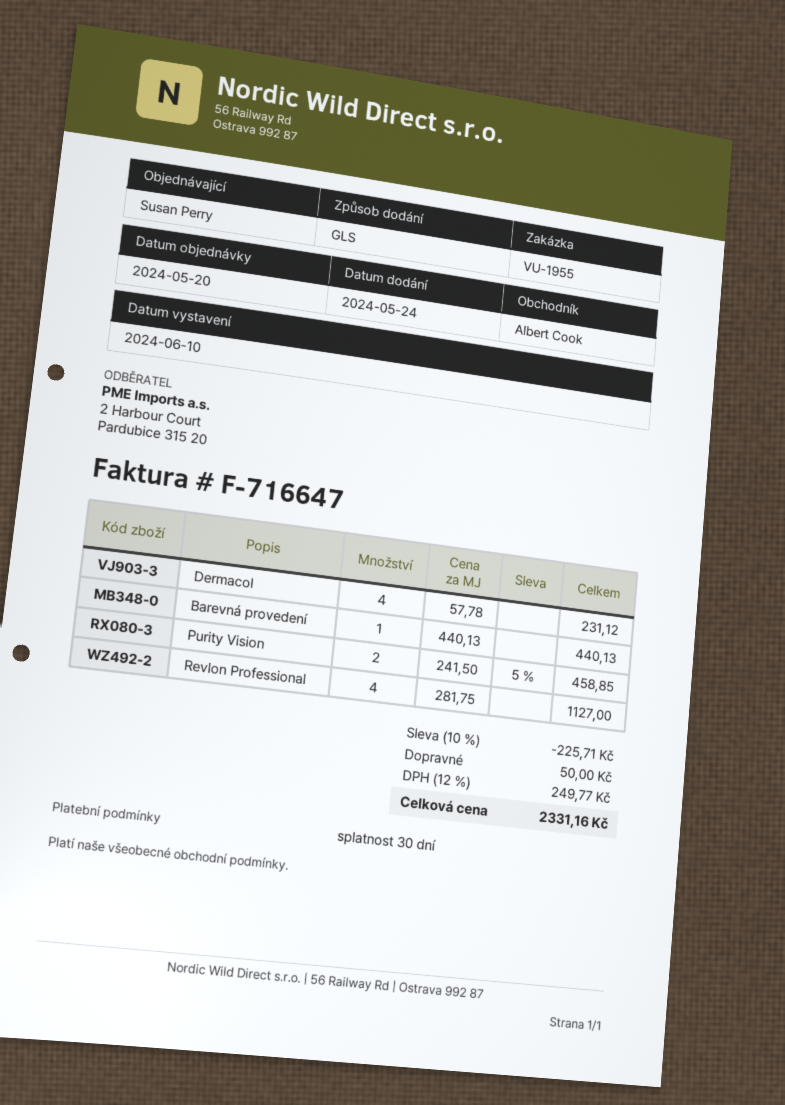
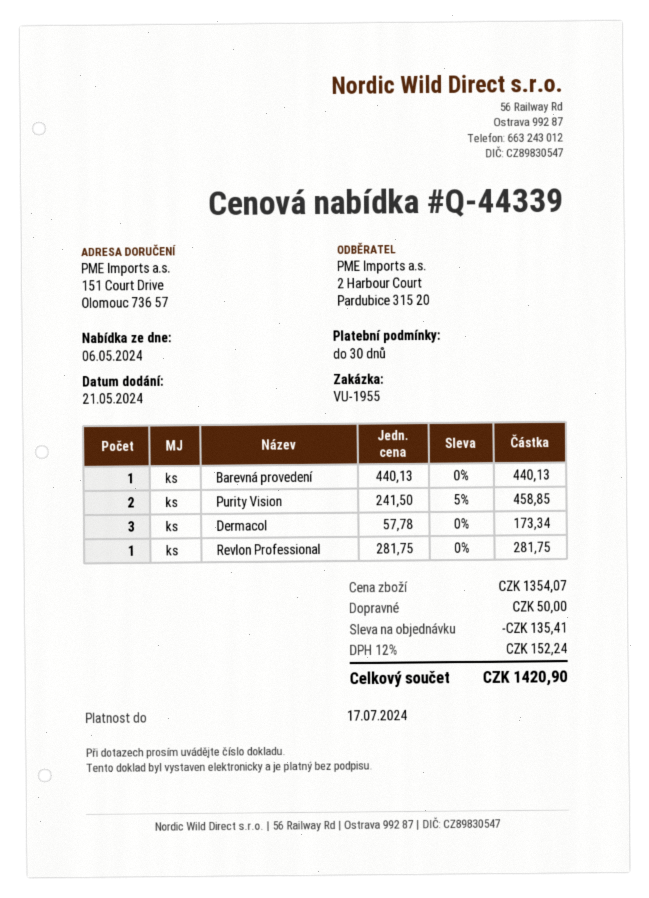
delivery date: 2024-05-24 -> 2024-05-21
Dermacol: 4 x 57.78 = 231.12 -> 3 x 57.78 = 173.34
Revlon Professional: 4 x 281.75 = 1127.00 -> 1 x 281.75 = 281.75
discount: 225.71 -> 135.41
tax: 12% = 249.77 -> 12% = 152.24
total: 2331.16 -> 1420.90

